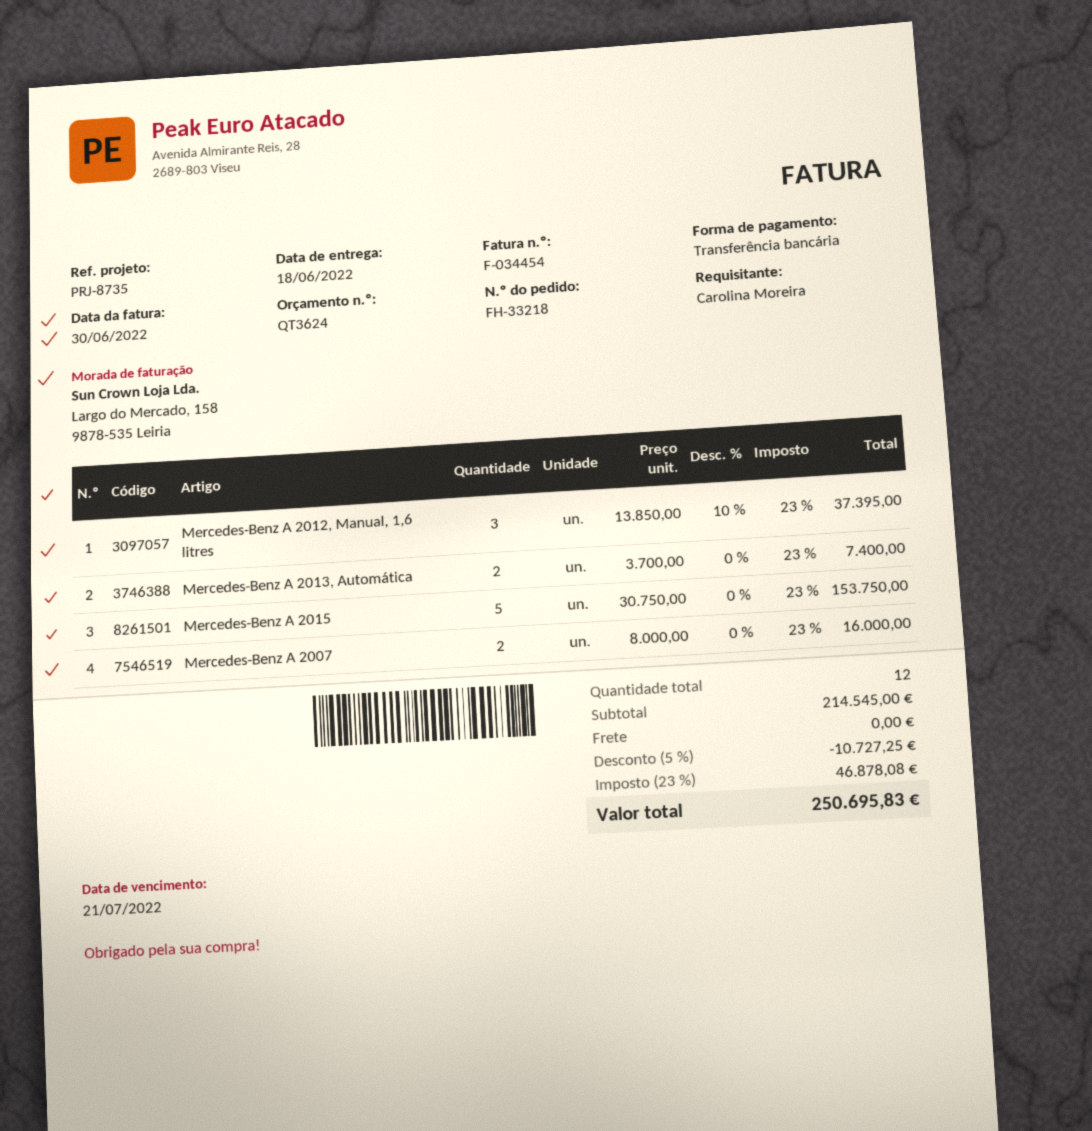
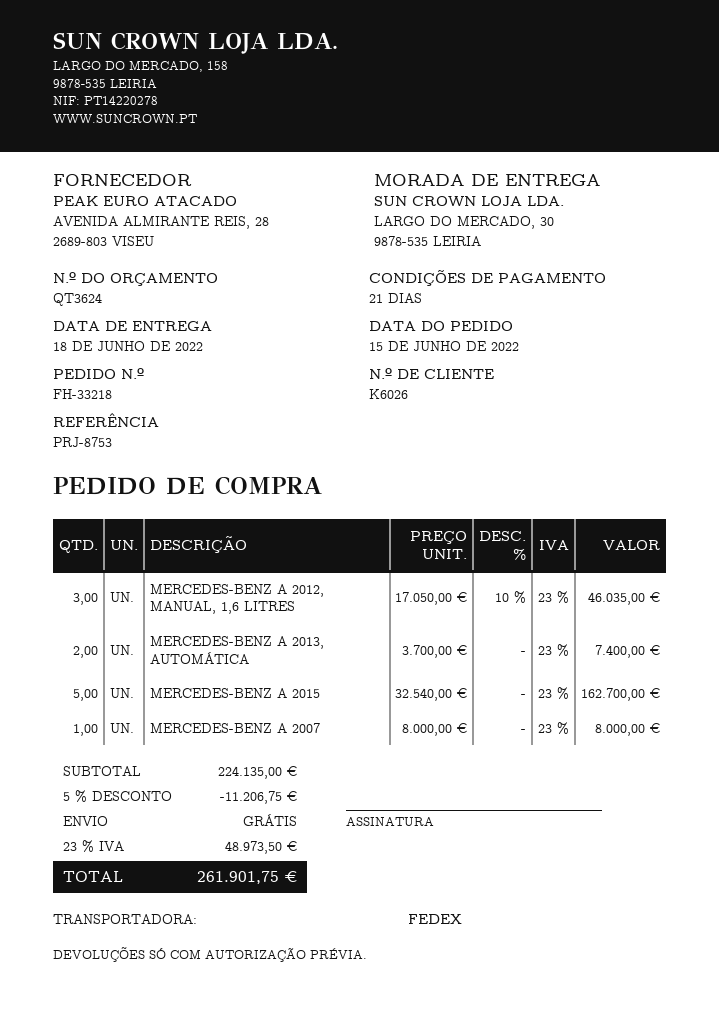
reference: PRJ-8735 -> PRJ-8753
Mercedes-Benz A 2012, Manual, 1,6 litres: 3 x 13850.00 - 10% = 37395.00 -> 3 x 17050.00 - 10% = 46035.00
Mercedes-Benz A 2015: 5 x 30750.00 = 153750.00 -> 5 x 32540.00 = 162700.00
Mercedes-Benz A 2007: 2 x 8000.00 = 16000.00 -> 1 x 8000.00 = 8000.00
subtotal: 214545.00 -> 224135.00
discount: 5% = 10727.25 -> 5% = 11206.75
tax: 23% = 46878.08 -> 23% = 48973.50
total: 250695.83 -> 261901.75

